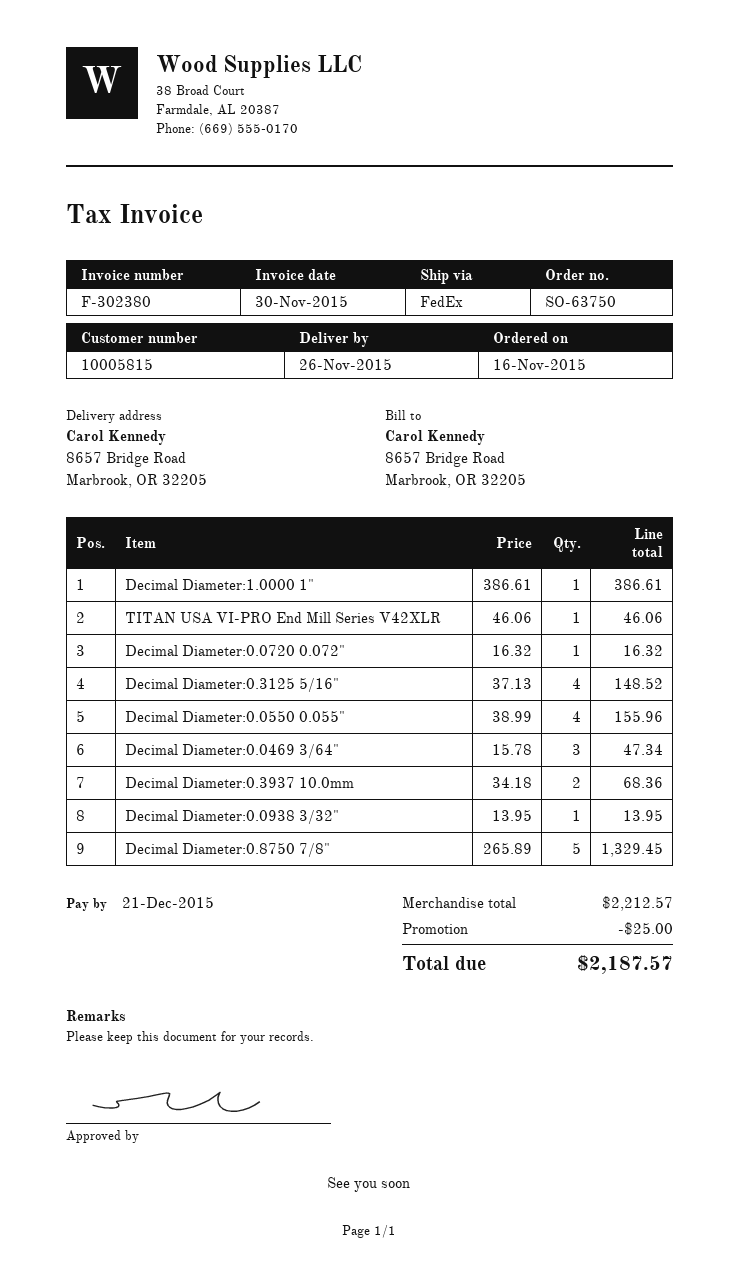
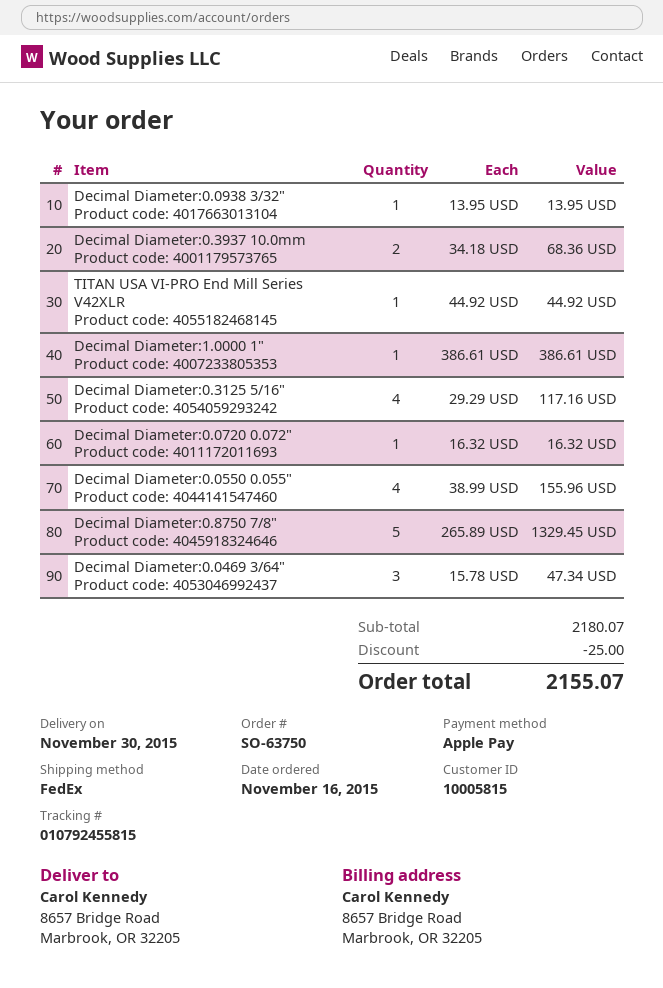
delivery date: 2015-11-26 -> 2015-11-30
TITAN USA VI-PRO End Mill Series V42XLR: 1 x 46.06 = 46.06 -> 1 x 44.92 = 44.92
Decimal Diameter:0.3125 5/16": 4 x 37.13 = 148.52 -> 4 x 29.29 = 117.16
subtotal: 2212.57 -> 2180.07
total: 2187.57 -> 2155.07

